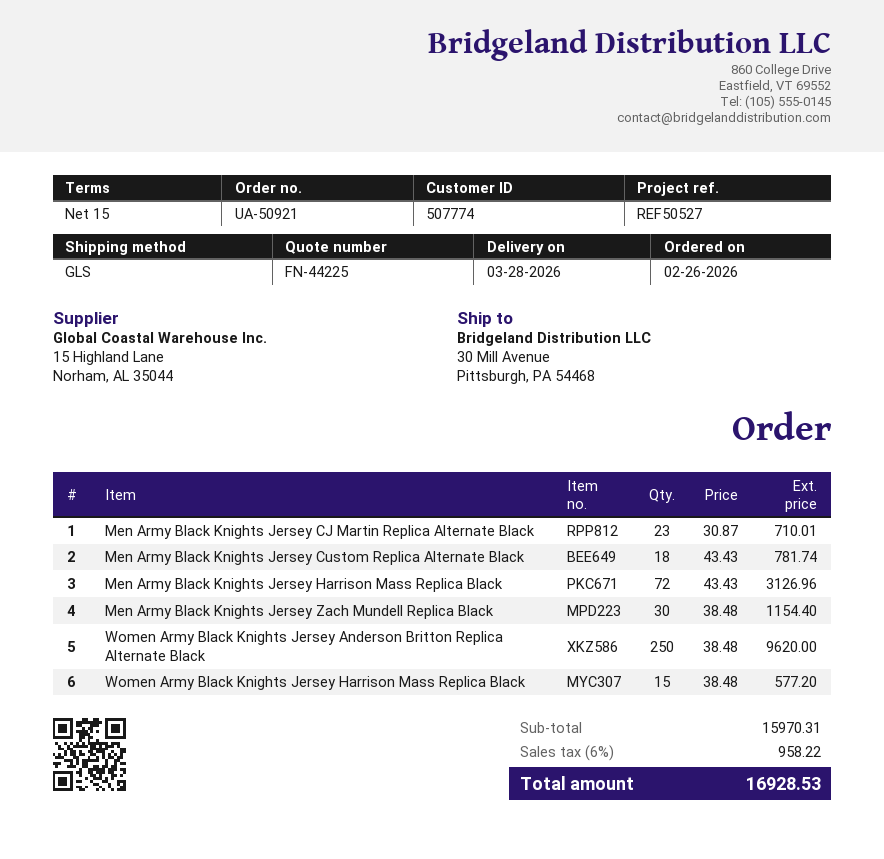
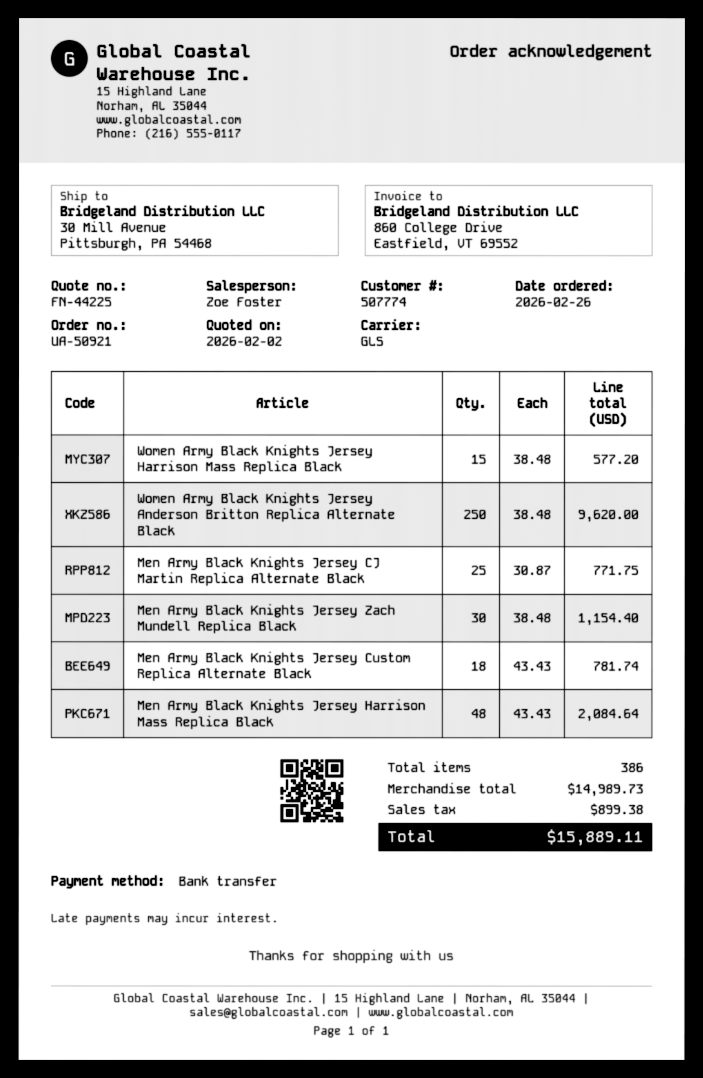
Men Army Black Knights Jersey CJ Martin Replica Alternate Black: 23 x 30.87 = 710.01 -> 25 x 30.87 = 771.75
Men Army Black Knights Jersey Harrison Mass Replica Black: 72 x 43.43 = 3126.96 -> 48 x 43.43 = 2084.64
subtotal: 15970.31 -> 14989.73
tax: 958.22 -> 899.38
total: 16928.53 -> 15889.11

